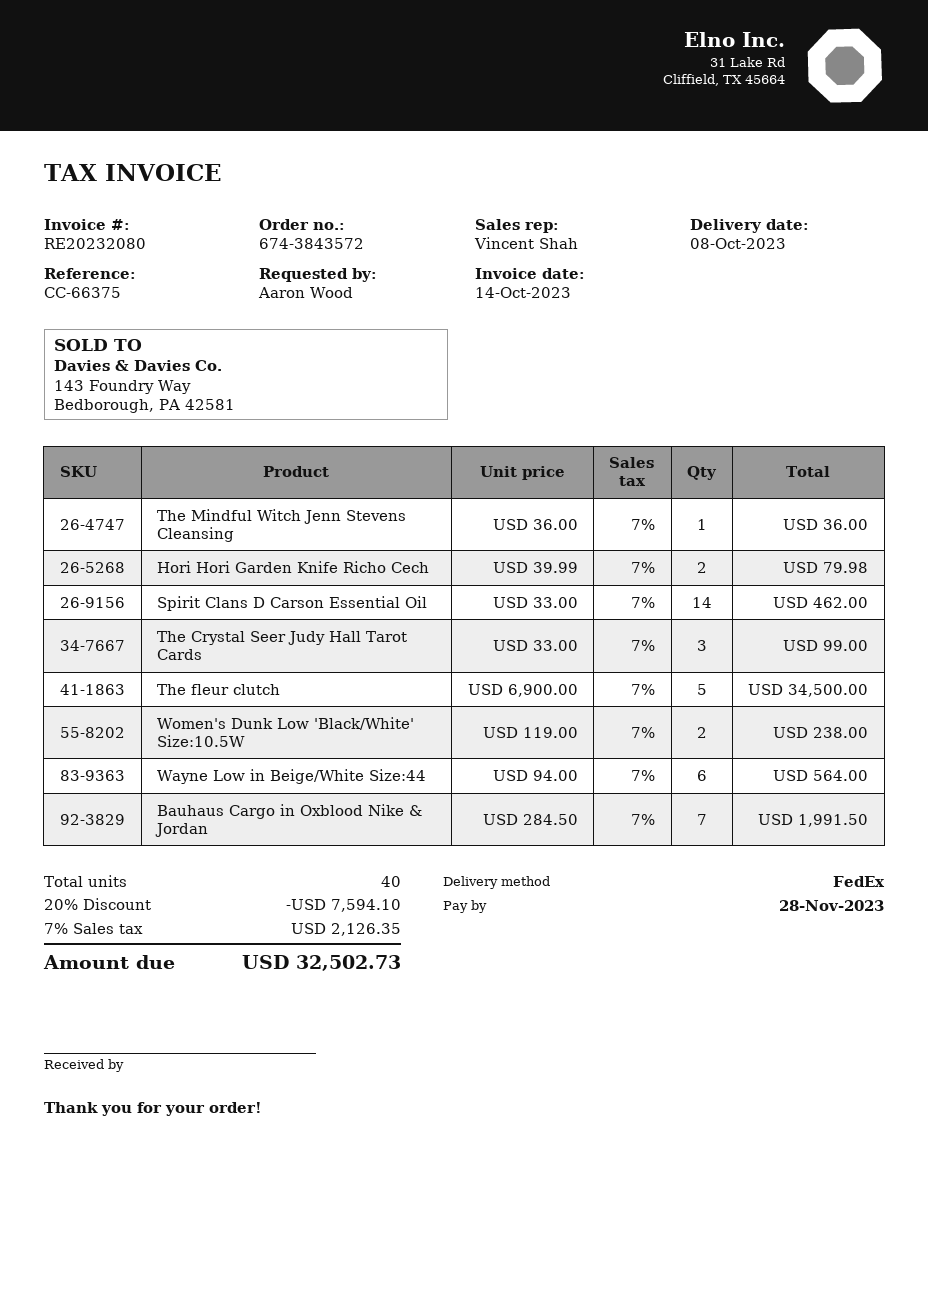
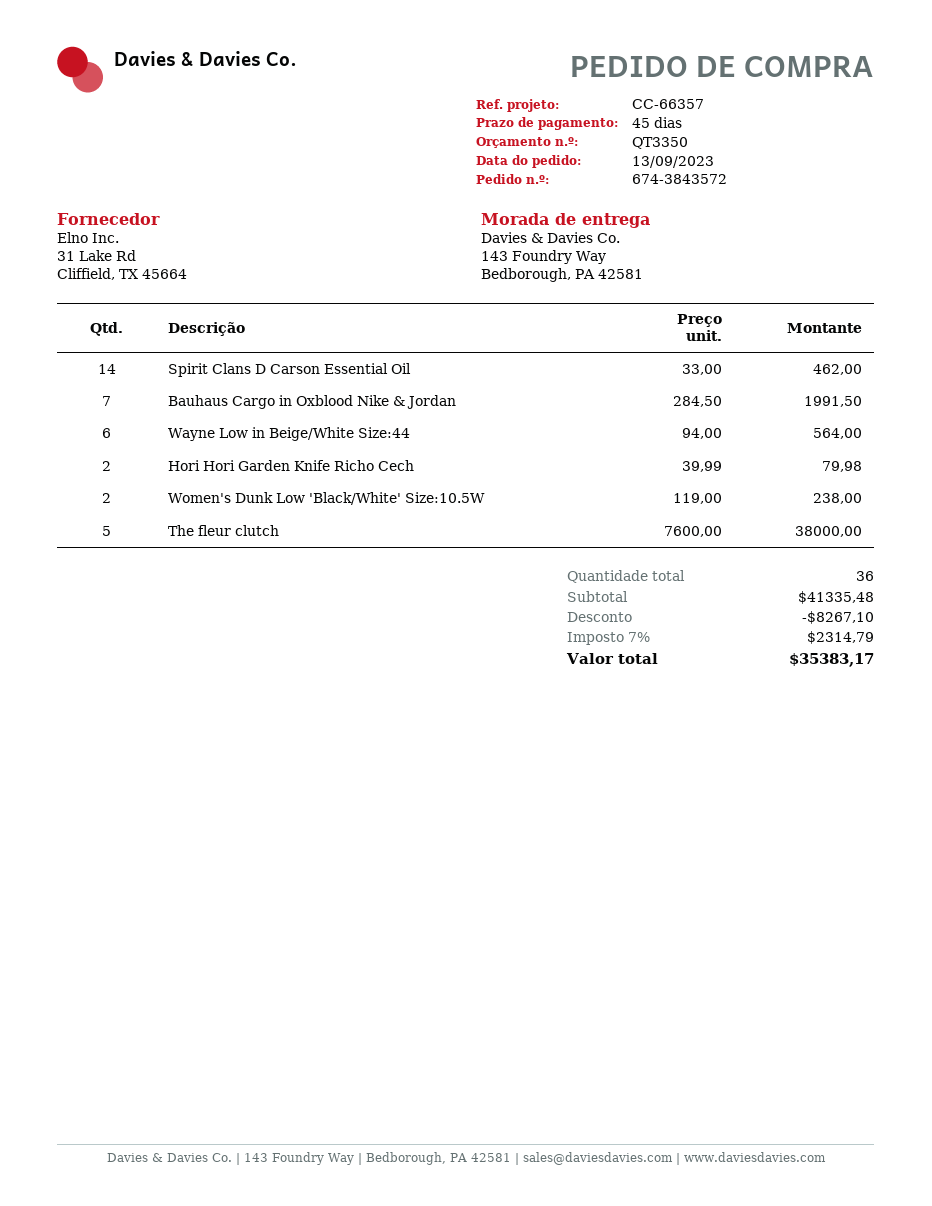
reference: CC-66375 -> CC-66357
The Mindful Witch Jenn Stevens Cleansing: 1 x 36.00 = 36.00 -> none
The Crystal Seer Judy Hall Tarot Cards: 3 x 33.00 = 99.00 -> none
The fleur clutch: 5 x 6900.00 = 34500.00 -> 5 x 7600.00 = 38000.00
total quantity: 40 -> 36
discount: 7594.10 -> 8267.10
tax: 7% = 2126.35 -> 7% = 2314.79
total: 32502.73 -> 35383.17

